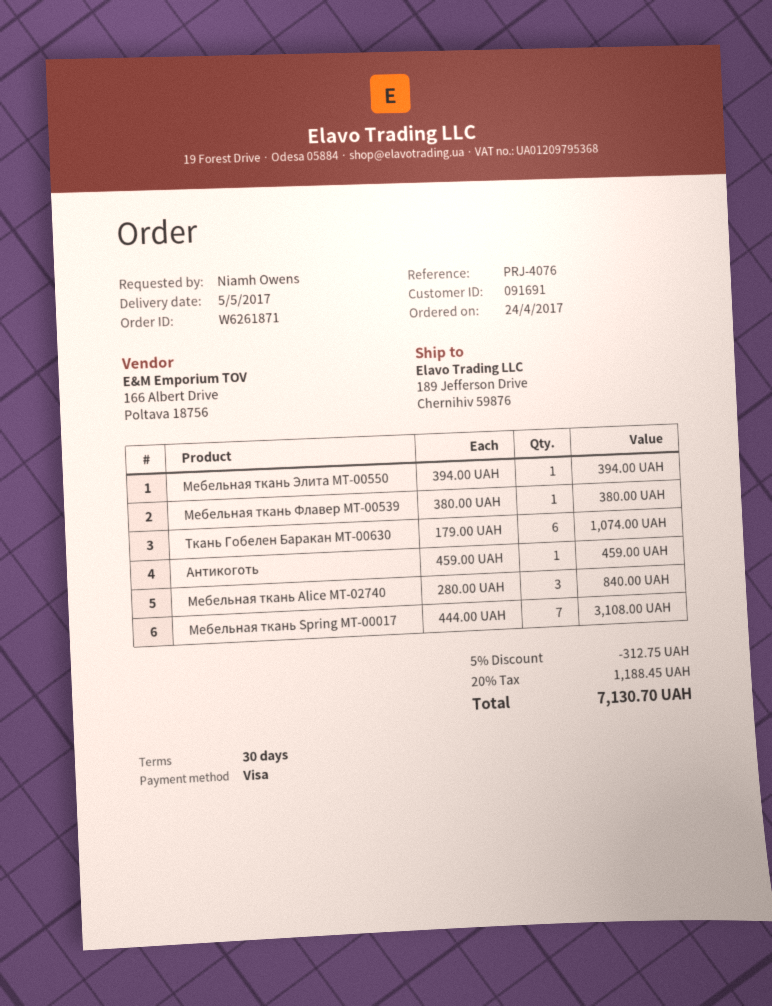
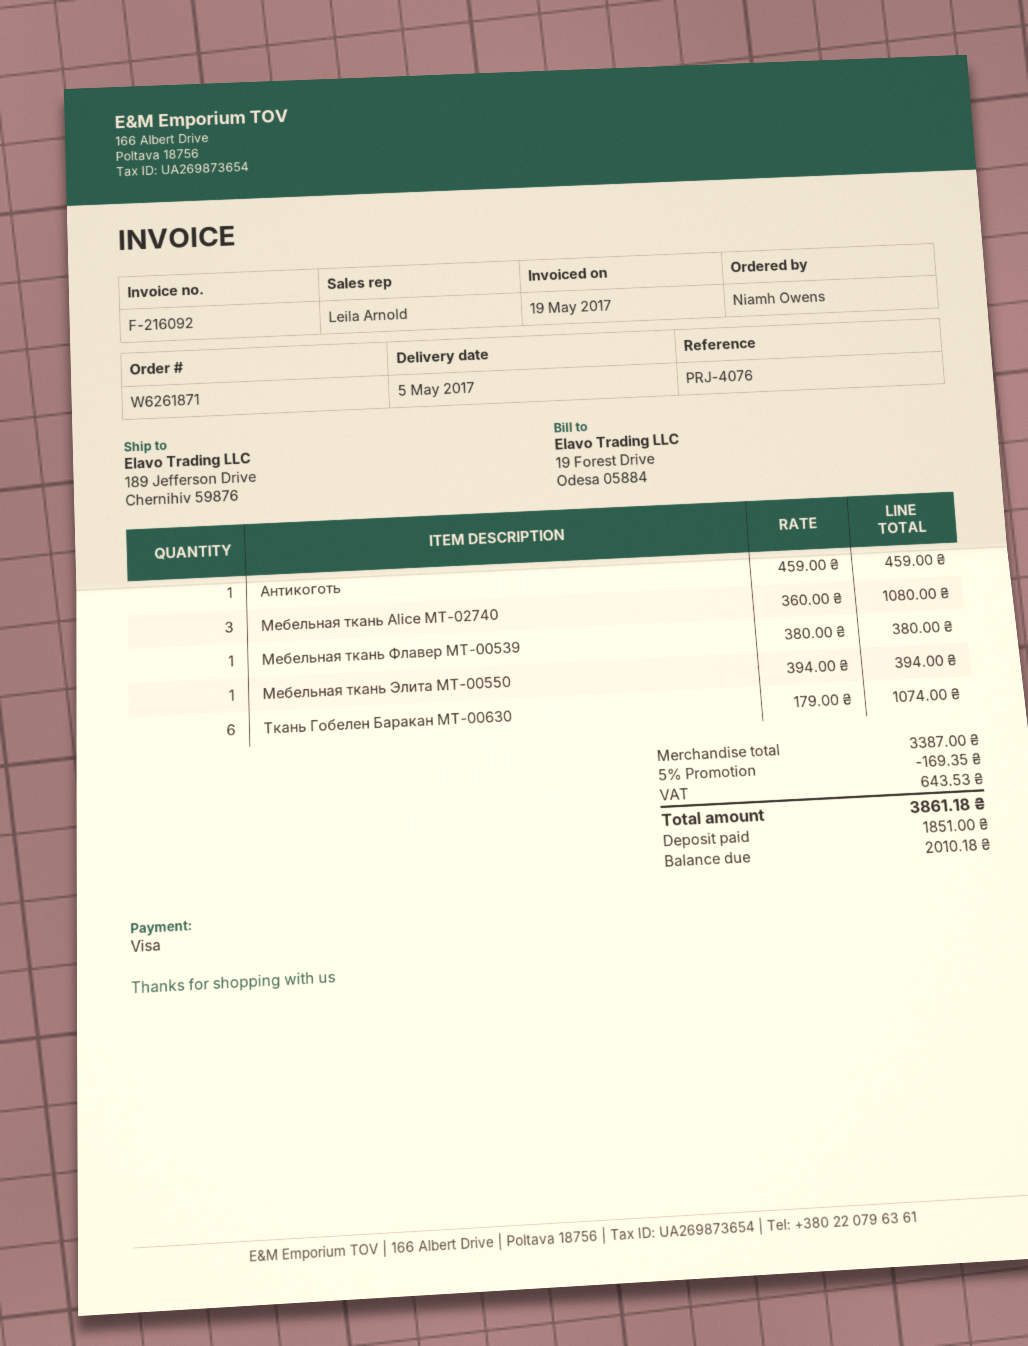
Мебельная ткань Alice MT-02740: 3 x 280.00 = 840.00 -> 3 x 360.00 = 1080.00
Мебельная ткань Spring MT-00017: 7 x 444.00 = 3108.00 -> none
discount: 5% = 312.75 -> 5% = 169.35
tax: 1188.45 -> 643.53
total: 7130.70 -> 3861.18

